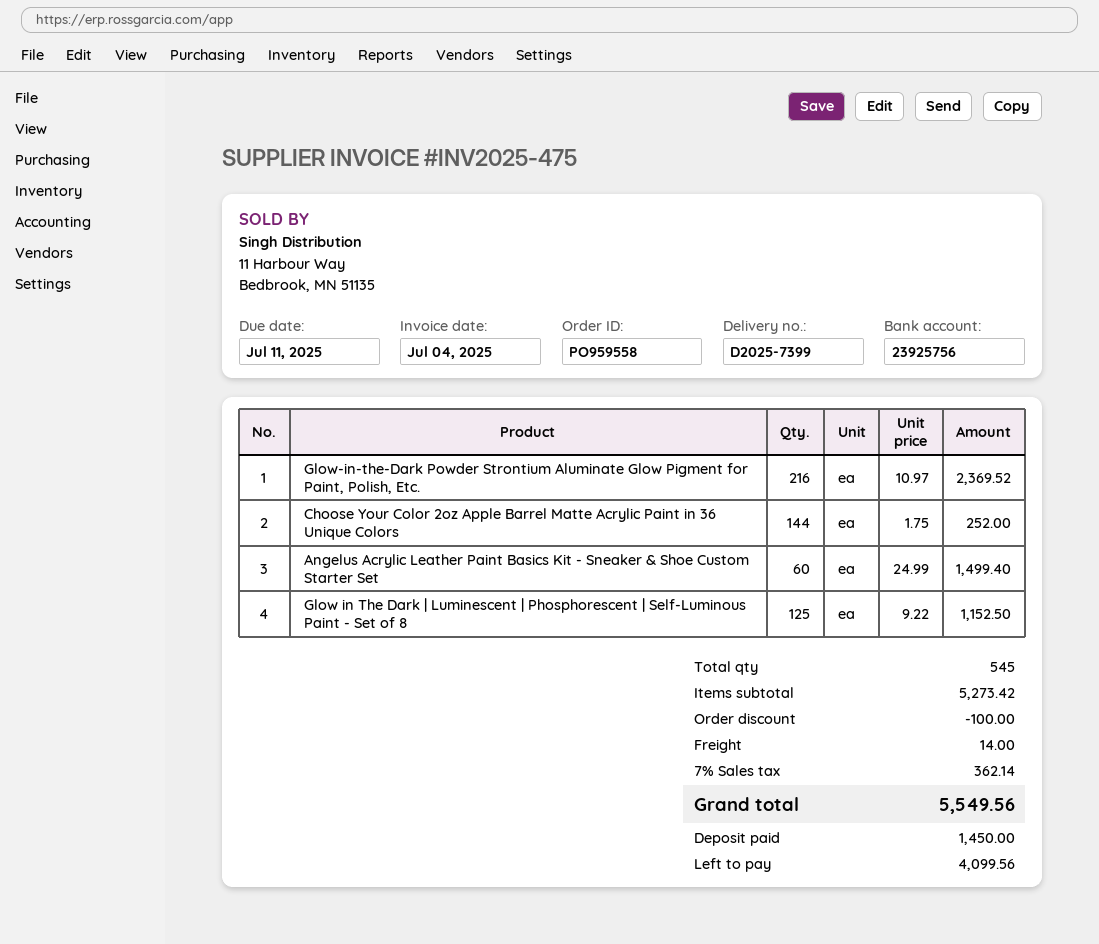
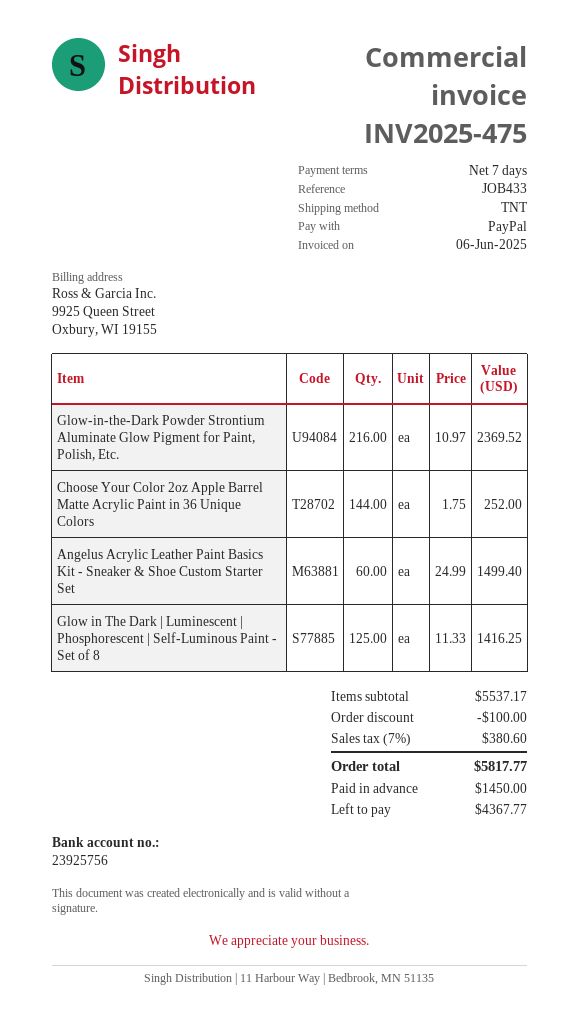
invoice date: 2025-07-04 -> 2025-06-06
Glow in The Dark | Luminescent | Phosphorescent | Self-Luminous Paint - Set of 8: 125 x 9.22 = 1152.50 -> 125 x 11.33 = 1416.25
subtotal: 5273.42 -> 5537.17
shipping: 14.00 -> none
tax: 7% = 362.14 -> 7% = 380.60
total: 5549.56 -> 5817.77
balance: 4099.56 -> 4367.77

